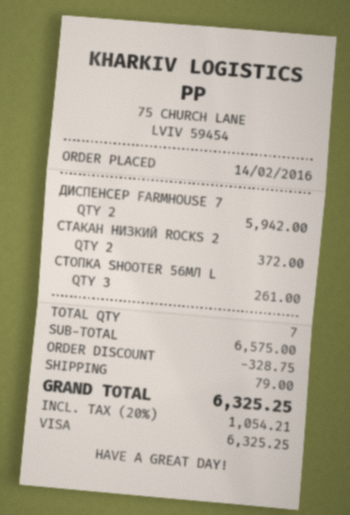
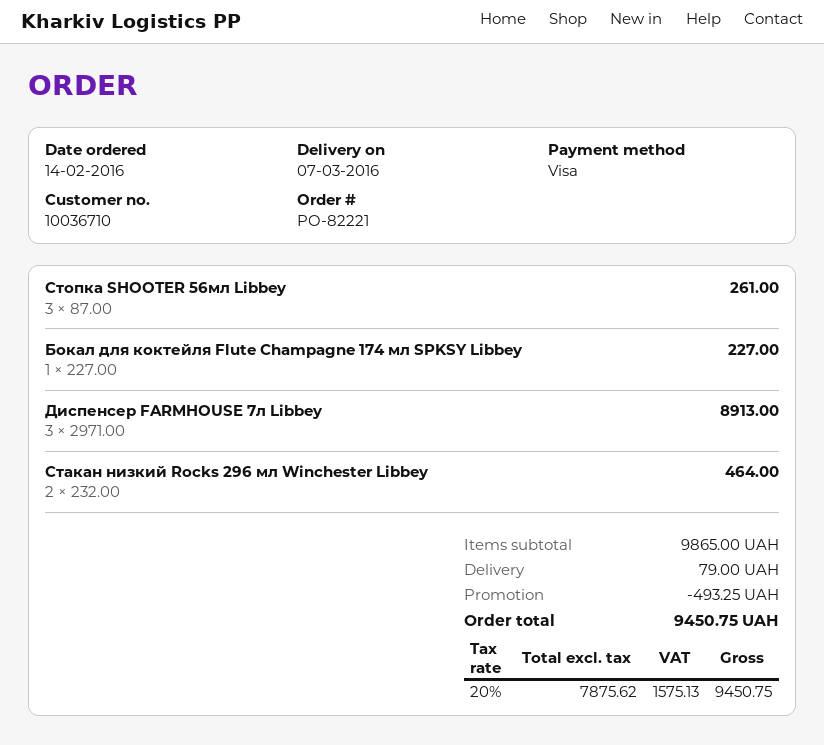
ДИСПЕНСЕР FARMHOUSE 7: 2 for 5942.00 -> 3 for 8913.00
СТАКАН НИЗКИЙ ROCKS 2: 2 for 372.00 -> 2 for 464.00
Бокал для коктейля Flute Champagne 174 мл SPKSY Libbey: none -> 1 for 227.00
subtotal: 6575.00 -> 9865.00
discount: 328.75 -> 493.25
tax: 20% = 1054.21 -> 20% = 1575.13
total: 6325.25 -> 9450.75

